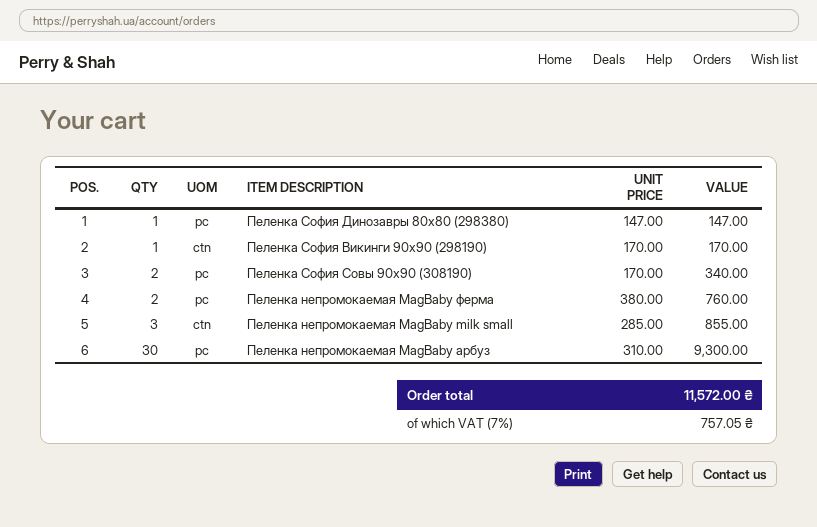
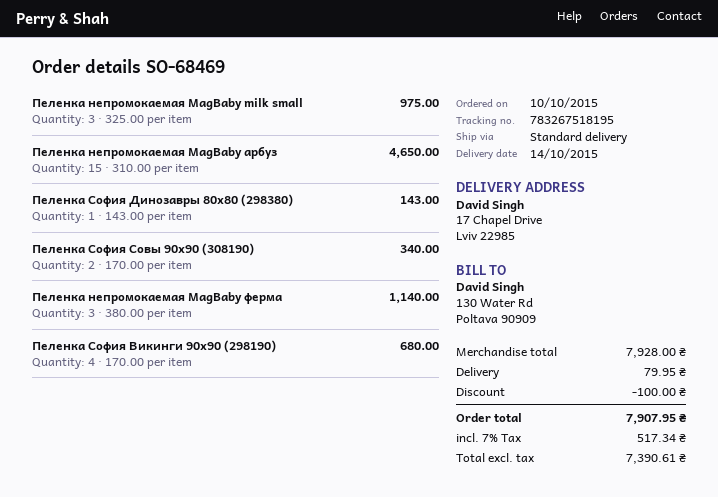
Пеленка София Динозавры 80х80 (298380): 1 x 147.00 = 147.00 -> 1 x 143.00 = 143.00
Пеленка София Викинги 90х90 (298190): 1 x 170.00 = 170.00 -> 4 x 170.00 = 680.00
Пеленка непромокаемая MagBaby ферма: 2 x 380.00 = 760.00 -> 3 x 380.00 = 1140.00
Пеленка непромокаемая MagBaby milk small: 3 x 285.00 = 855.00 -> 3 x 325.00 = 975.00
Пеленка непромокаемая MagBaby арбуз: 30 x 310.00 = 9300.00 -> 15 x 310.00 = 4650.00
discount: none -> 100.00
shipping: none -> 79.95
tax: 7% = 757.05 -> 7% = 517.34
total: 11572.00 -> 7907.95

